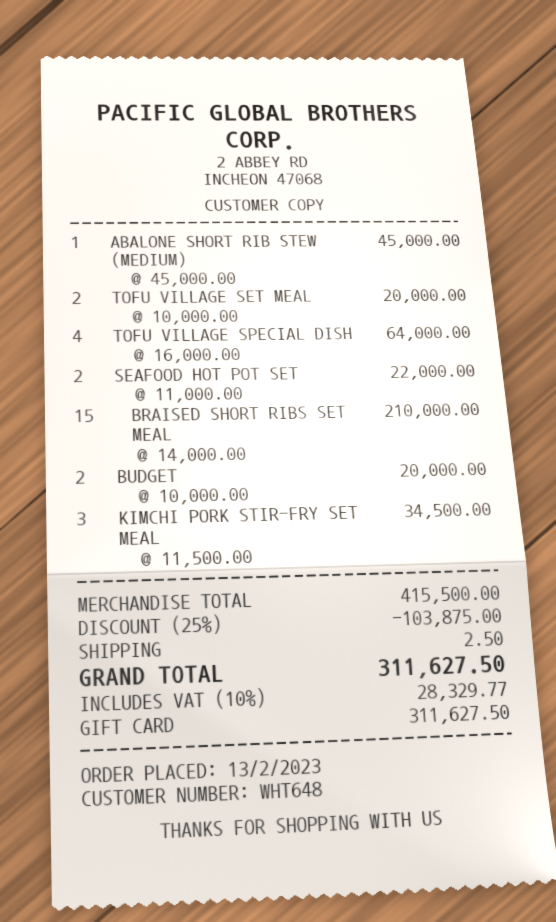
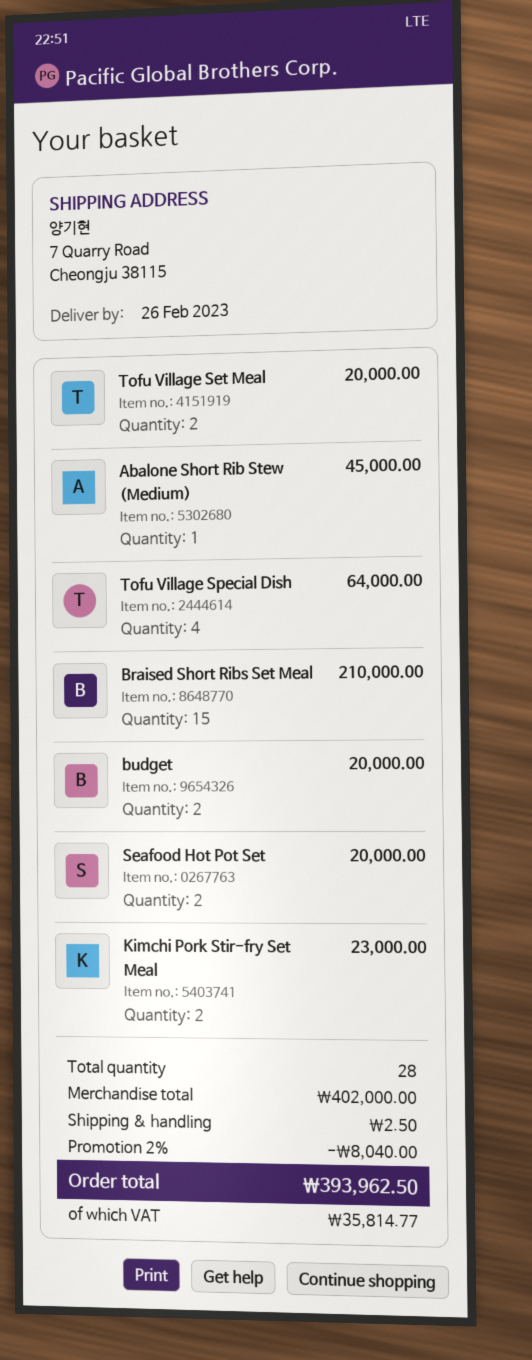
SEAFOOD HOT POT SET: 2 for 22000.00 -> 2 for 20000.00
KIMCHI PORK STIR-FRY SET MEAL: 3 for 34500.00 -> 2 for 23000.00
subtotal: 415500.00 -> 402000.00
discount: 25% = 103875.00 -> 2% = 8040.00
tax: 28329.77 -> 35814.77
total: 311627.50 -> 393962.50

